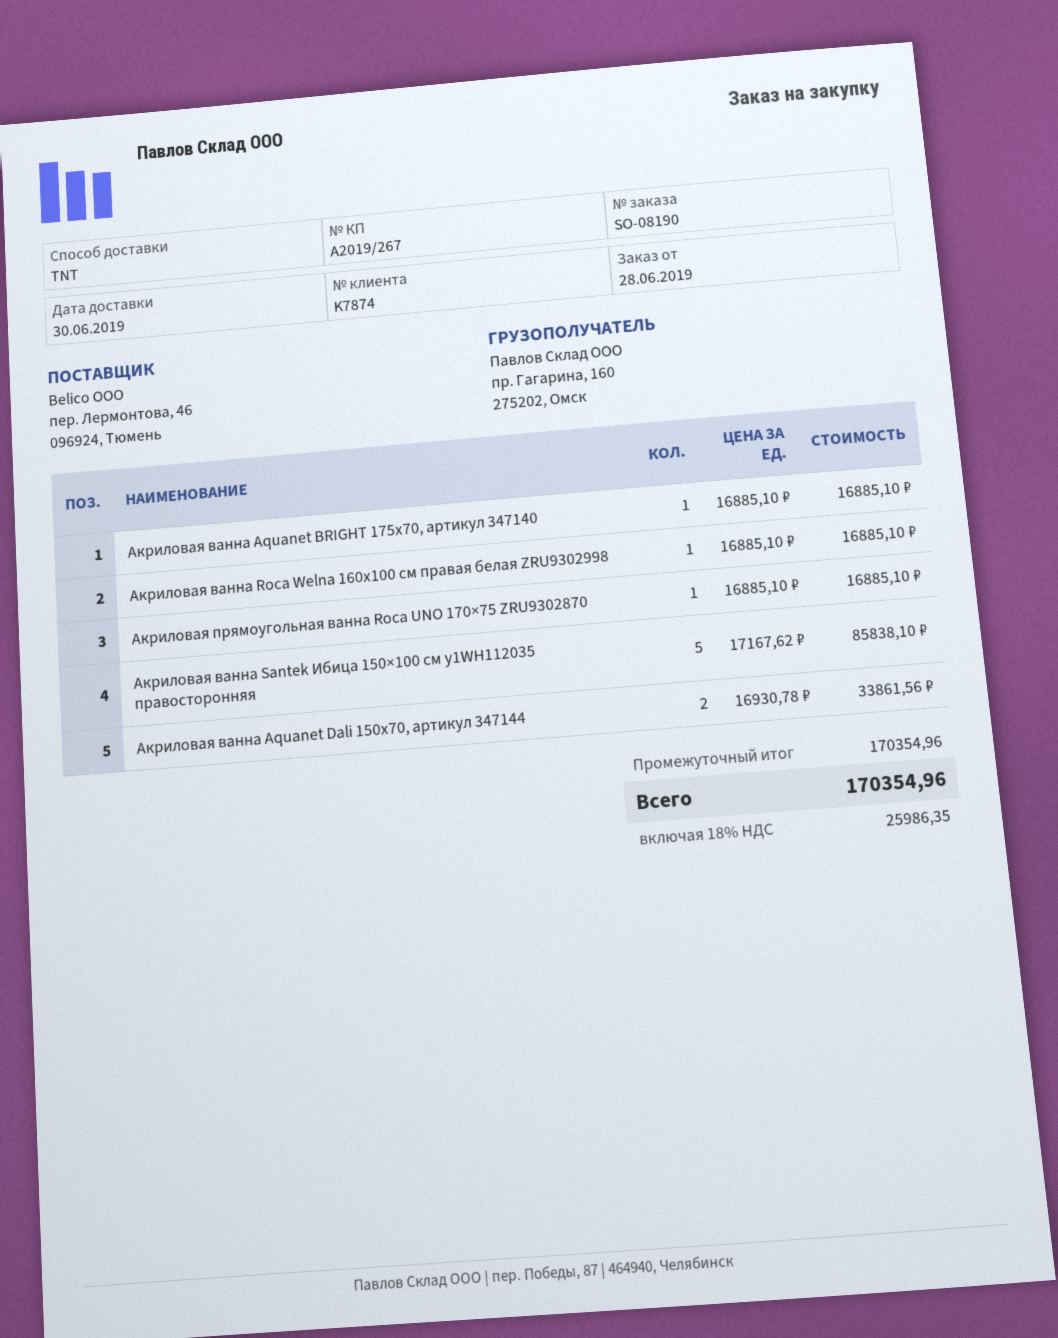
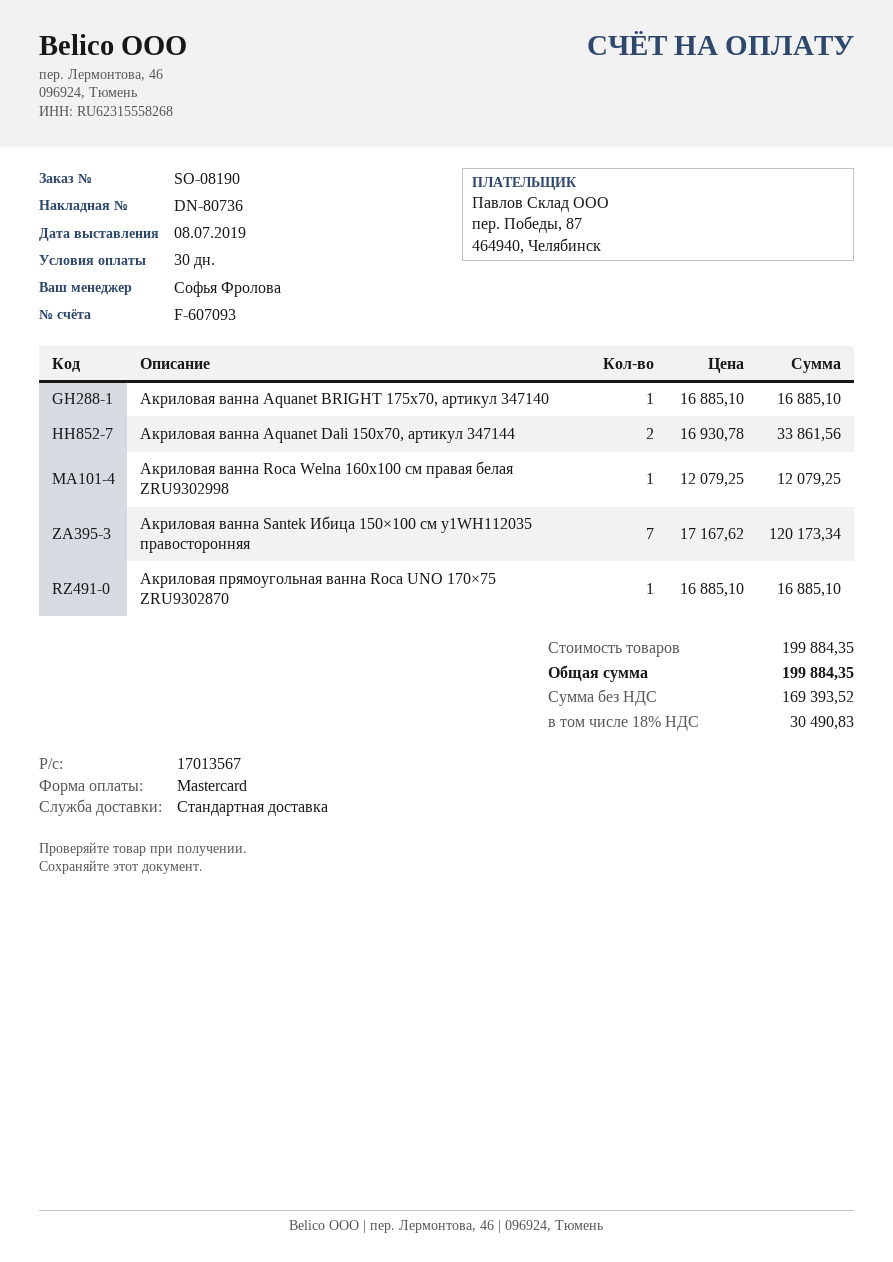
shipping method: TNT -> standard
Акриловая ванна Roca Welna 160х100 см правая белая ZRU9302998: 1 x 16885.10 = 16885.10 -> 1 x 12079.25 = 12079.25
Акриловая ванна Santek Ибица 150×100 см у1WH112035 правосторонняя: 5 x 17167.62 = 85838.10 -> 7 x 17167.62 = 120173.34
subtotal: 170354.96 -> 199884.35
tax: 18% = 25986.35 -> 18% = 30490.83
total: 170354.96 -> 199884.35

